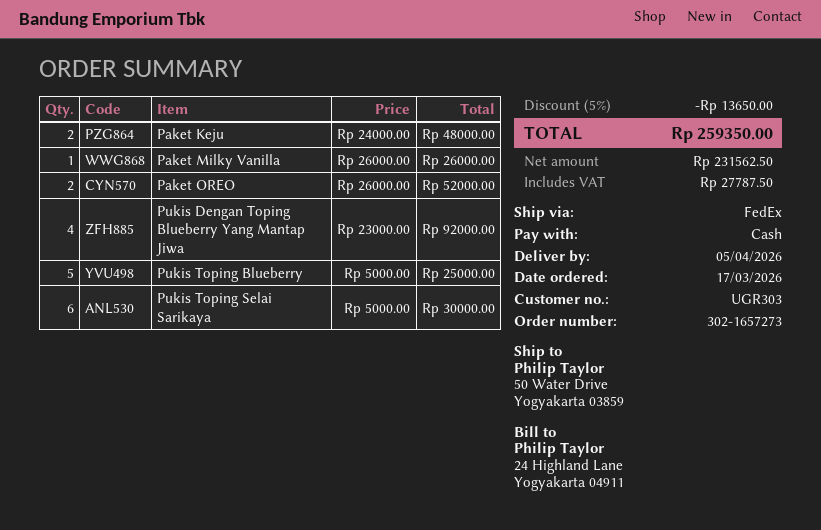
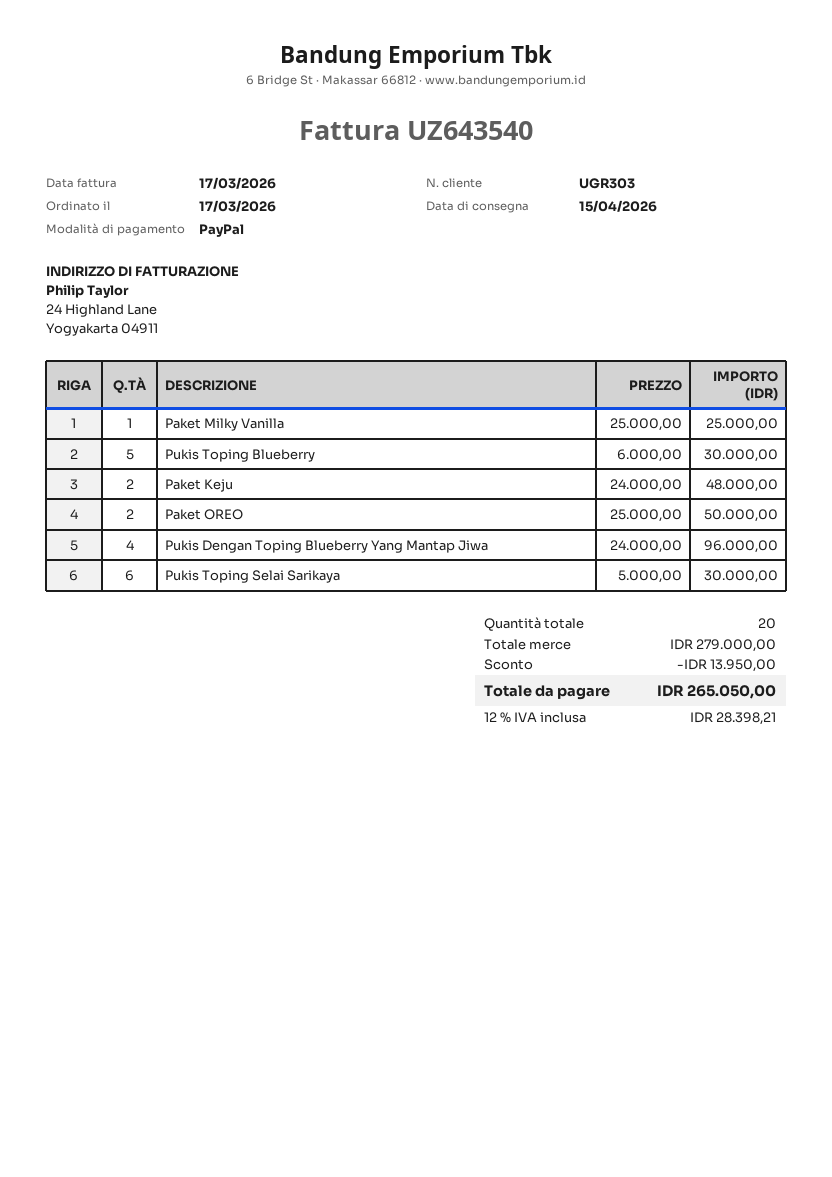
delivery date: 2026-04-05 -> 2026-04-15
payment method: cash -> PayPal
Paket Milky Vanilla: 1 x 26000.00 = 26000.00 -> 1 x 25000.00 = 25000.00
Paket OREO: 2 x 26000.00 = 52000.00 -> 2 x 25000.00 = 50000.00
Pukis Dengan Toping Blueberry Yang Mantap Jiwa: 4 x 23000.00 = 92000.00 -> 4 x 24000.00 = 96000.00
Pukis Toping Blueberry: 5 x 5000.00 = 25000.00 -> 5 x 6000.00 = 30000.00
discount: 13650.00 -> 13950.00
tax: 27787.50 -> 28398.21
total: 259350.00 -> 265050.00

